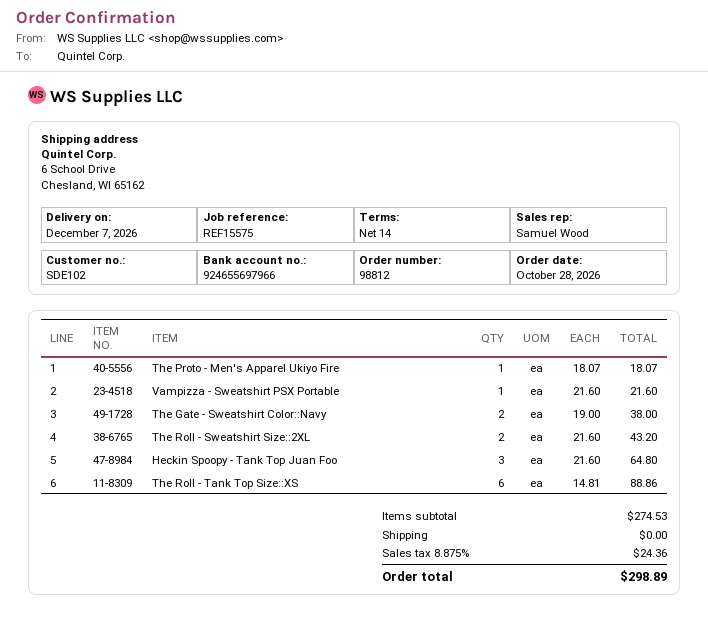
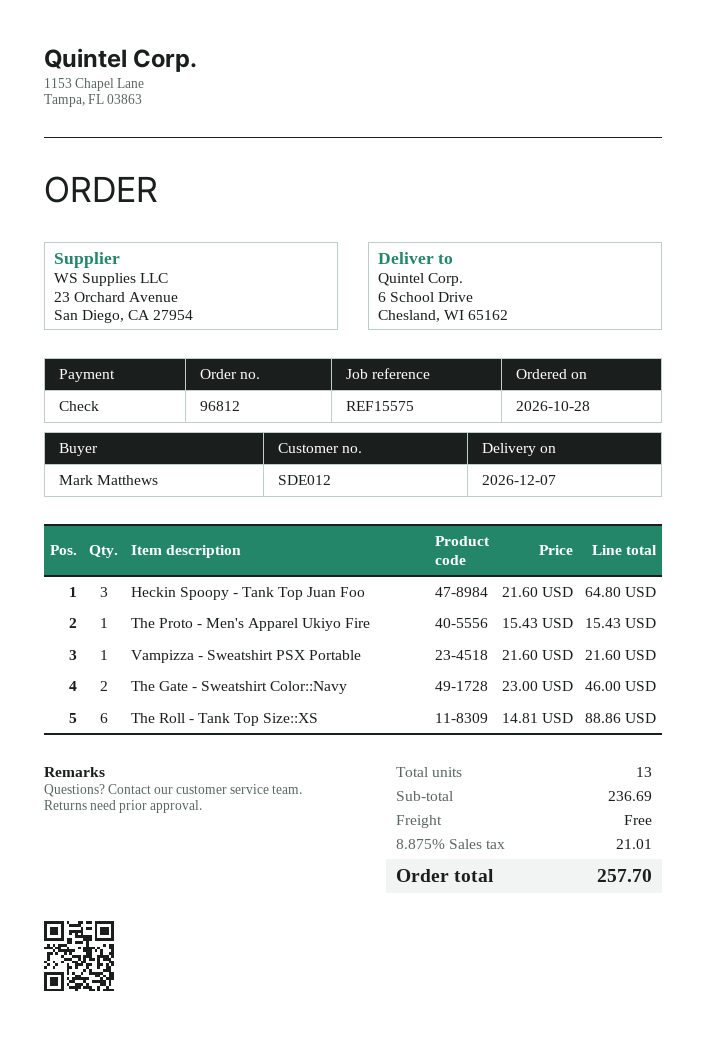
order number: 98812 -> 96812
customer number: SDE102 -> SDE012
The Proto - Men's Apparel Ukiyo Fire: 1 x 18.07 = 18.07 -> 1 x 15.43 = 15.43
The Gate - Sweatshirt Color::Navy: 2 x 19.00 = 38.00 -> 2 x 23.00 = 46.00
The Roll - Sweatshirt Size::2XL: 2 x 21.60 = 43.20 -> none
subtotal: 274.53 -> 236.69
tax: 8.875% = 24.36 -> 8.875% = 21.01
total: 298.89 -> 257.70

